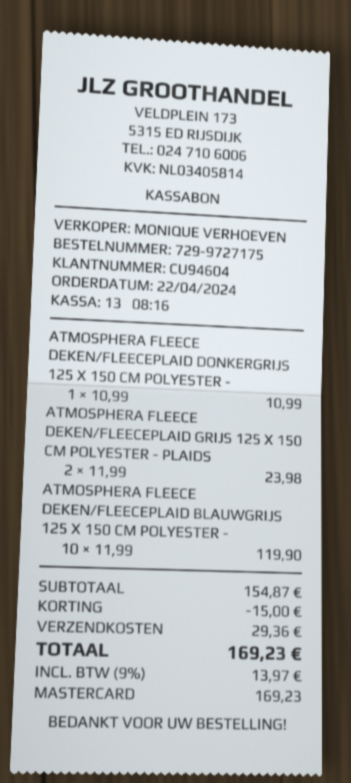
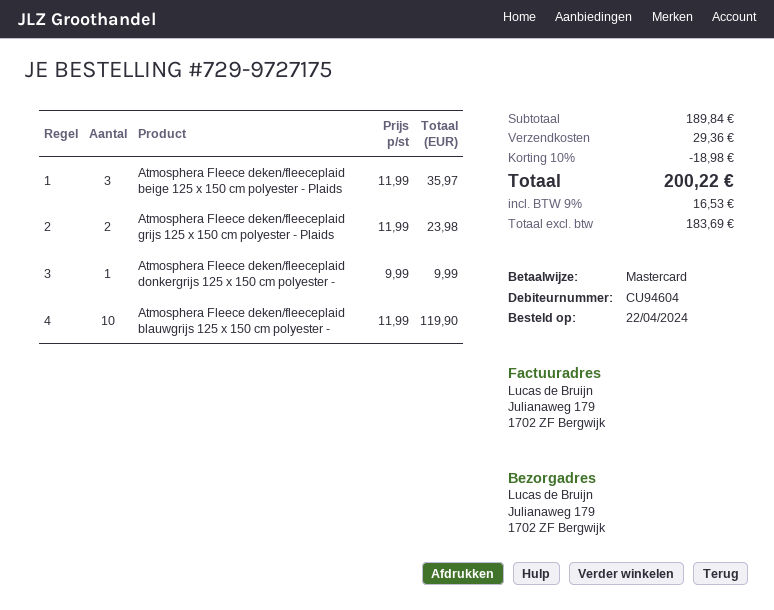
ATMOSPHERA FLEECE DEKEN/FLEECEPLAID DONKERGRIJS 125 X 150 CM POLYESTER -: 1 x 10.99 = 10.99 -> 1 x 9.99 = 9.99
Atmosphera Fleece deken/fleeceplaid beige 125 x 150 cm polyester - Plaids: none -> 3 x 11.99 = 35.97
subtotal: 154.87 -> 189.84
discount: 15.00 -> 18.98
tax: 9% = 13.97 -> 9% = 16.53
total: 169.23 -> 200.22

